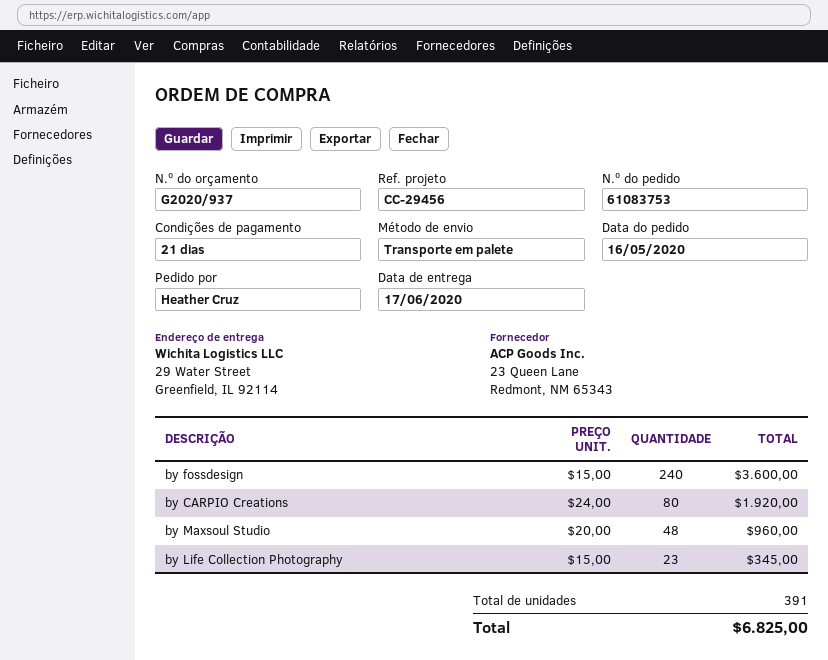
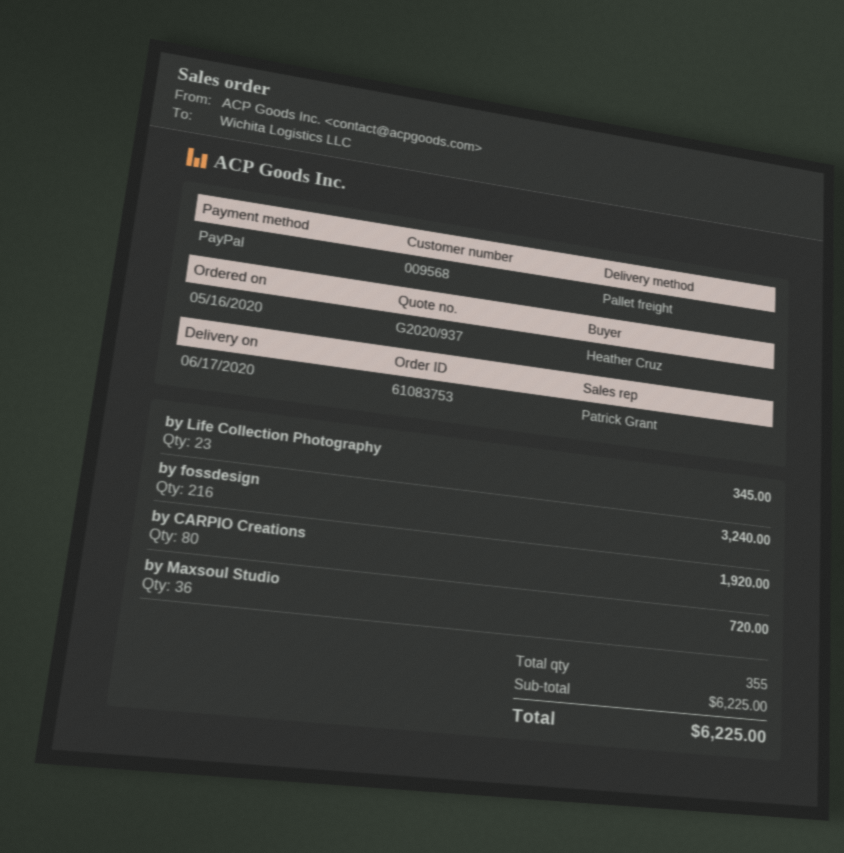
by fossdesign: 240 for 3600.00 -> 216 for 3240.00
by Maxsoul Studio: 48 for 960.00 -> 36 for 720.00
total quantity: 391 -> 355
total: 6825.00 -> 6225.00

